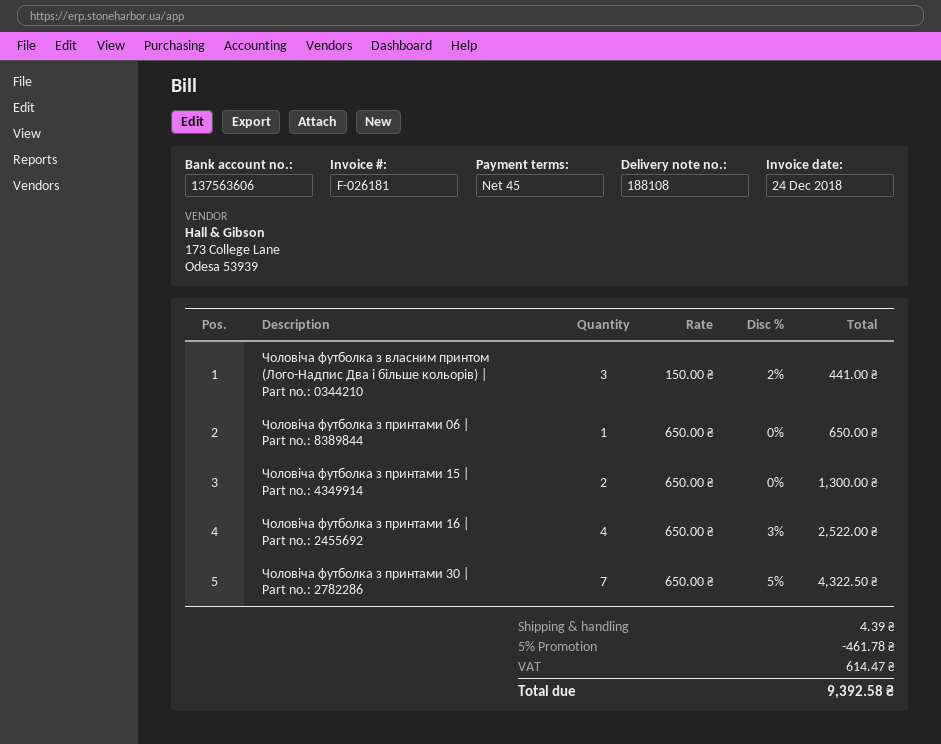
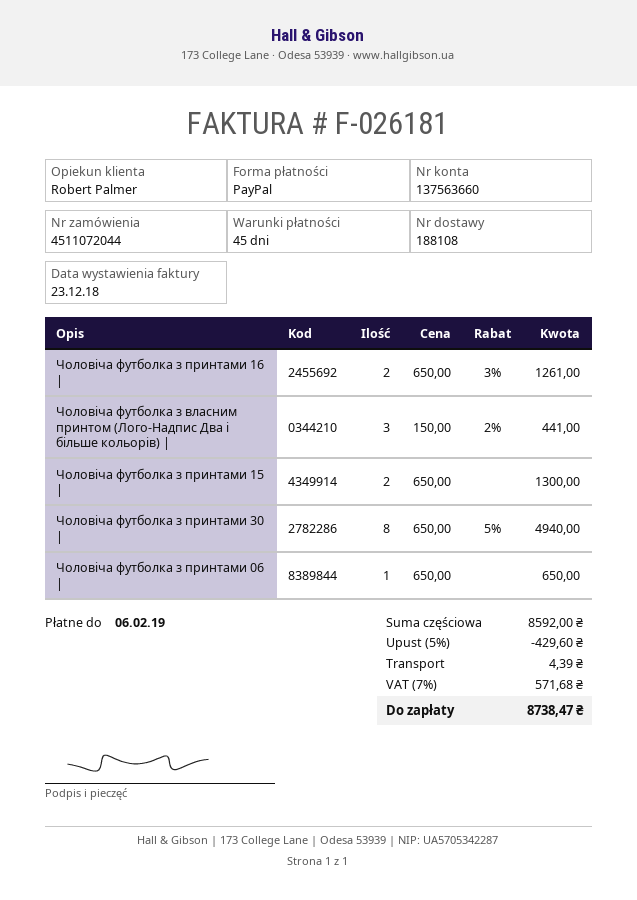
invoice date: 2018-12-24 -> 2018-12-23
bank account: 137563606 -> 137563660
Чоловіча футболка з принтами 16 |: 4 x 650.00 - 3% = 2522.00 -> 2 x 650.00 - 3% = 1261.00
Чоловіча футболка з принтами 30 |: 7 x 650.00 - 5% = 4322.50 -> 8 x 650.00 - 5% = 4940.00
discount: 5% = 461.78 -> 5% = 429.60
tax: 614.47 -> 571.68
total: 9392.58 -> 8738.47

